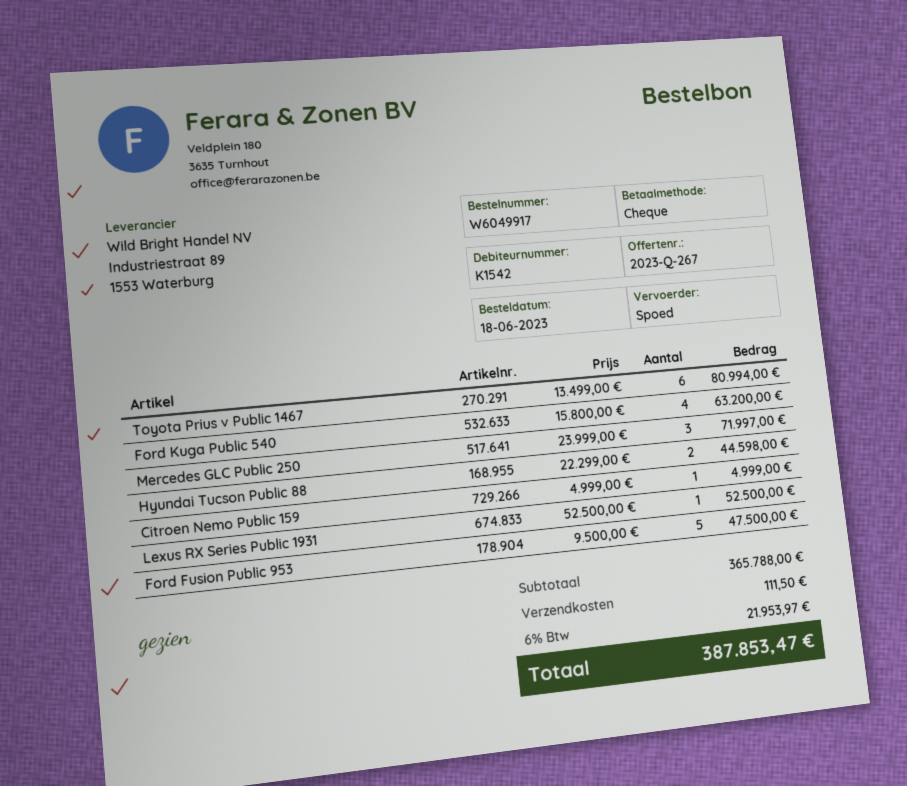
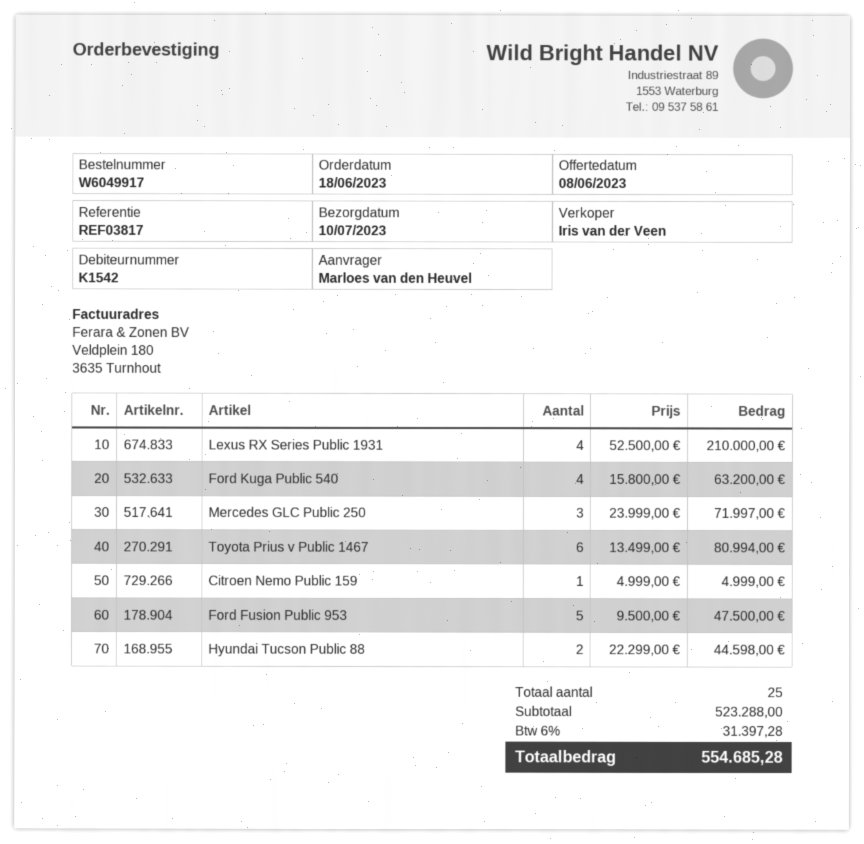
Lexus RX Series Public 1931: 1 x 52500.00 = 52500.00 -> 4 x 52500.00 = 210000.00
subtotal: 365788.00 -> 523288.00
shipping: 111.50 -> none
tax: 6% = 21953.97 -> 6% = 31397.28
total: 387853.47 -> 554685.28

